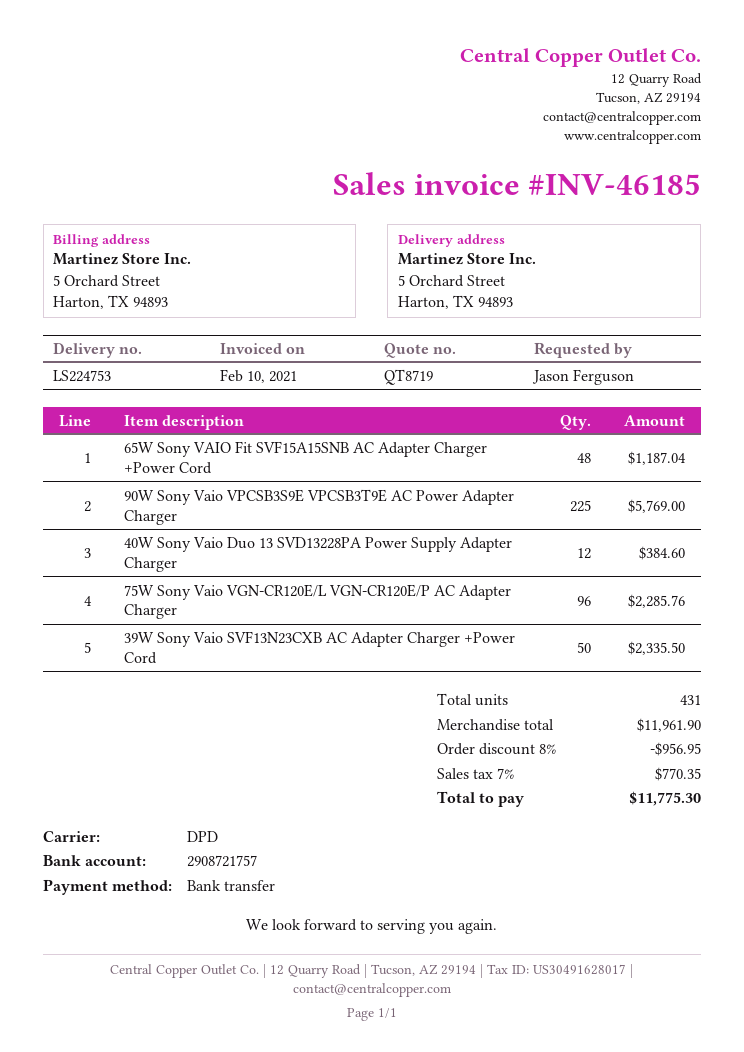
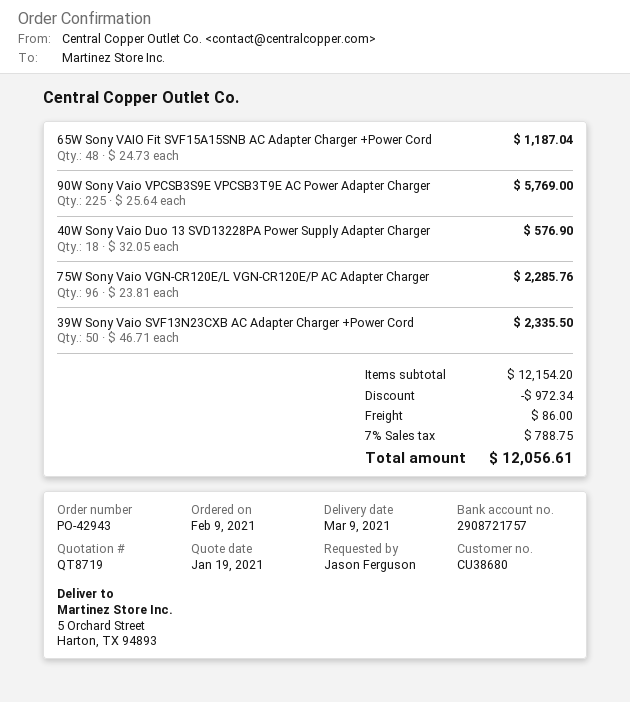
40W Sony Vaio Duo 13 SVD13228PA Power Supply Adapter Charger: 12 for 384.60 -> 18 for 576.90
subtotal: 11961.90 -> 12154.20
discount: 956.95 -> 972.34
shipping: none -> 86.00
tax: 7% = 770.35 -> 7% = 788.75
total: 11775.30 -> 12056.61

